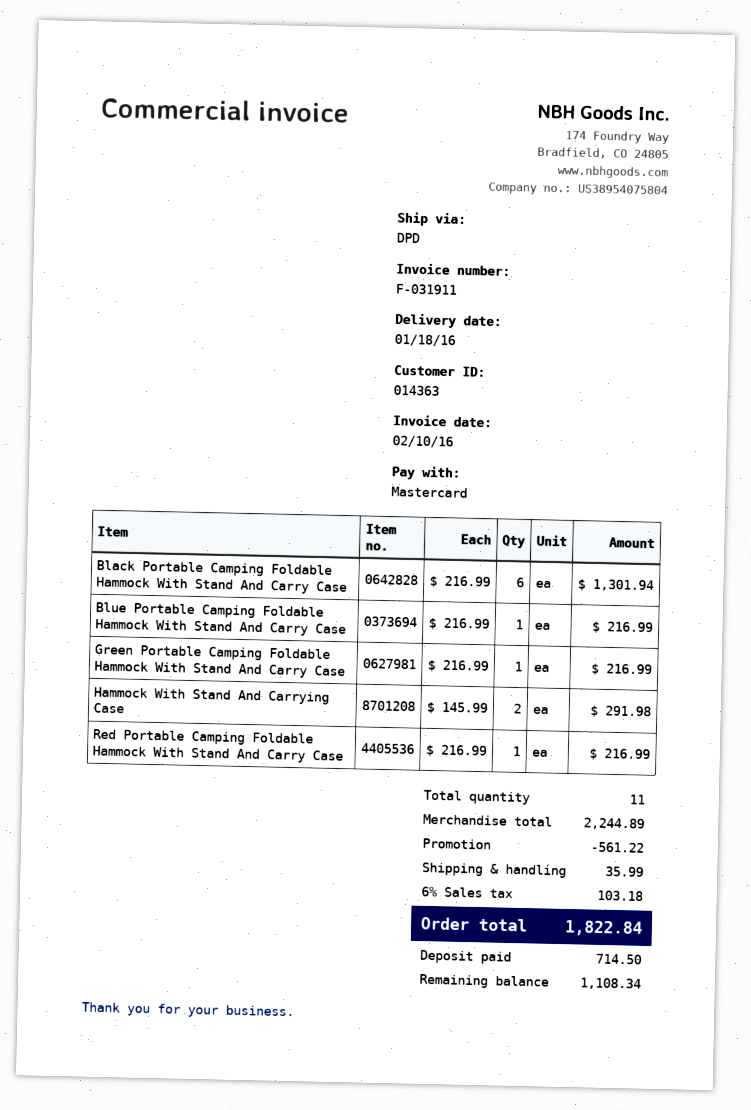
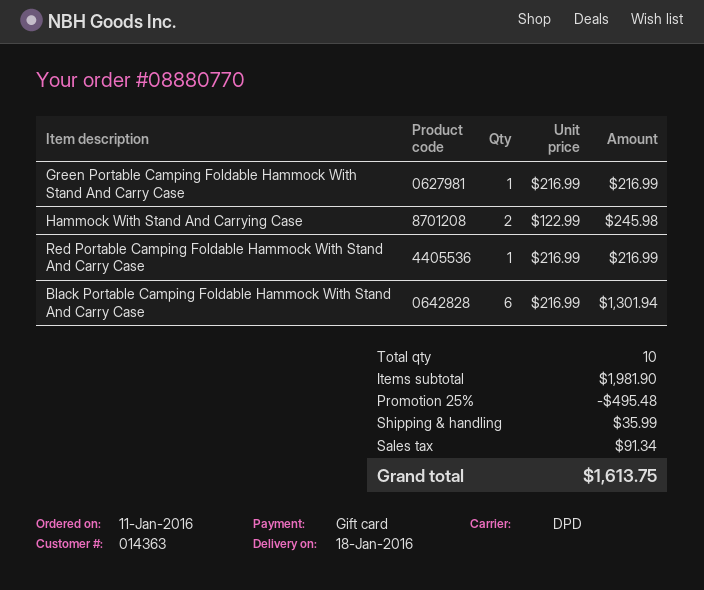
payment method: Mastercard -> gift card
Blue Portable Camping Foldable Hammock With Stand And Carry Case: 1 x 216.99 = 216.99 -> none
Hammock With Stand And Carrying Case: 2 x 145.99 = 291.98 -> 2 x 122.99 = 245.98
total quantity: 11 -> 10
subtotal: 2244.89 -> 1981.90
discount: 561.22 -> 495.48
tax: 103.18 -> 91.34
total: 1822.84 -> 1613.75

